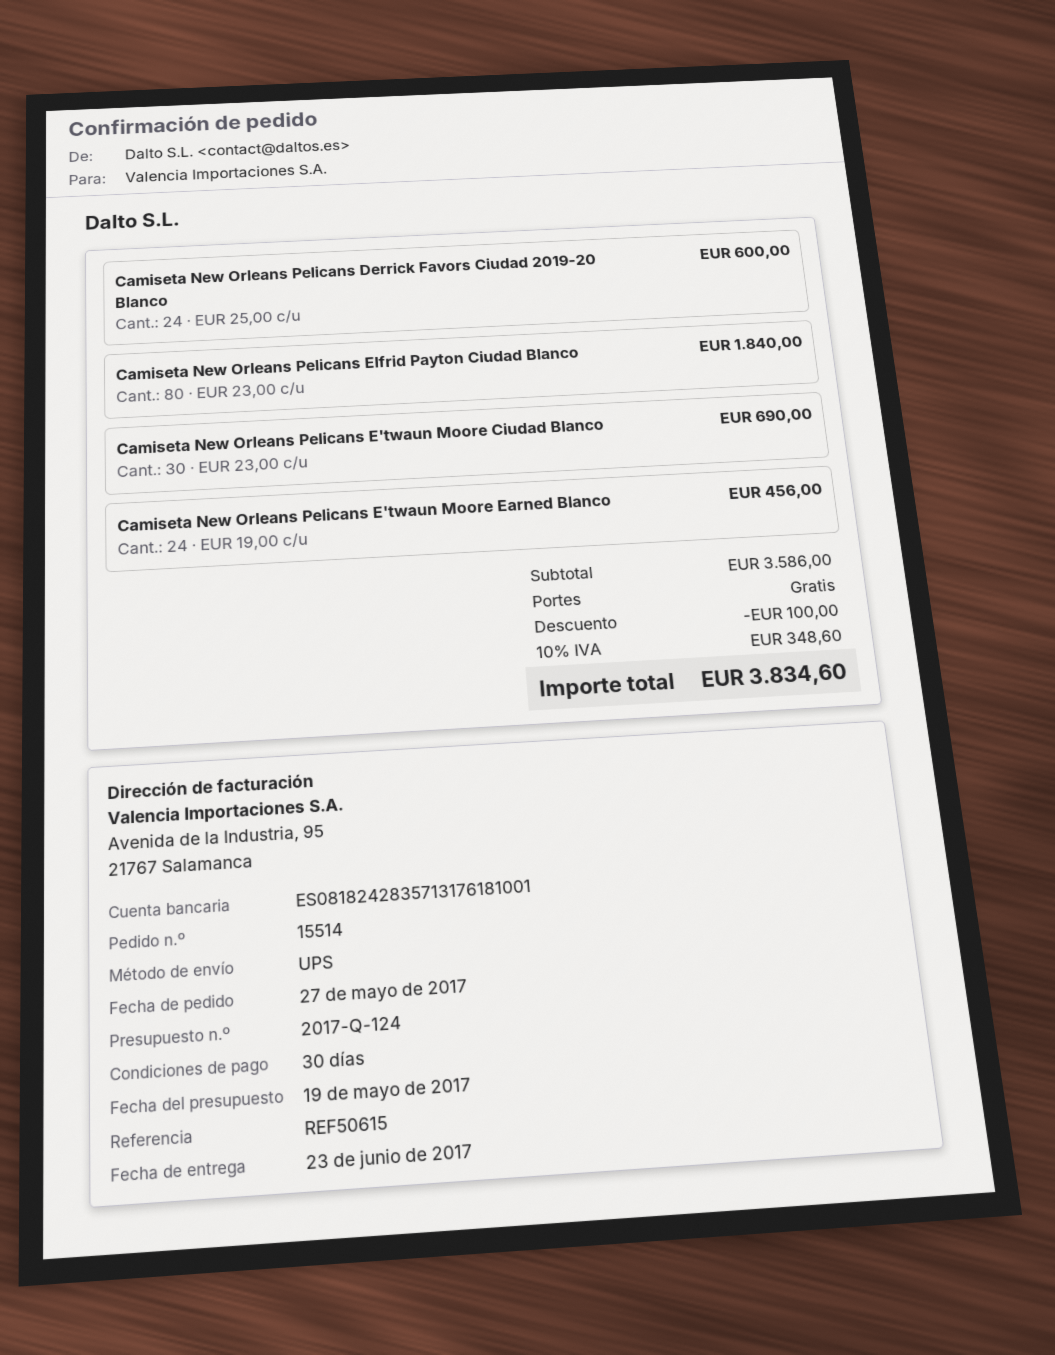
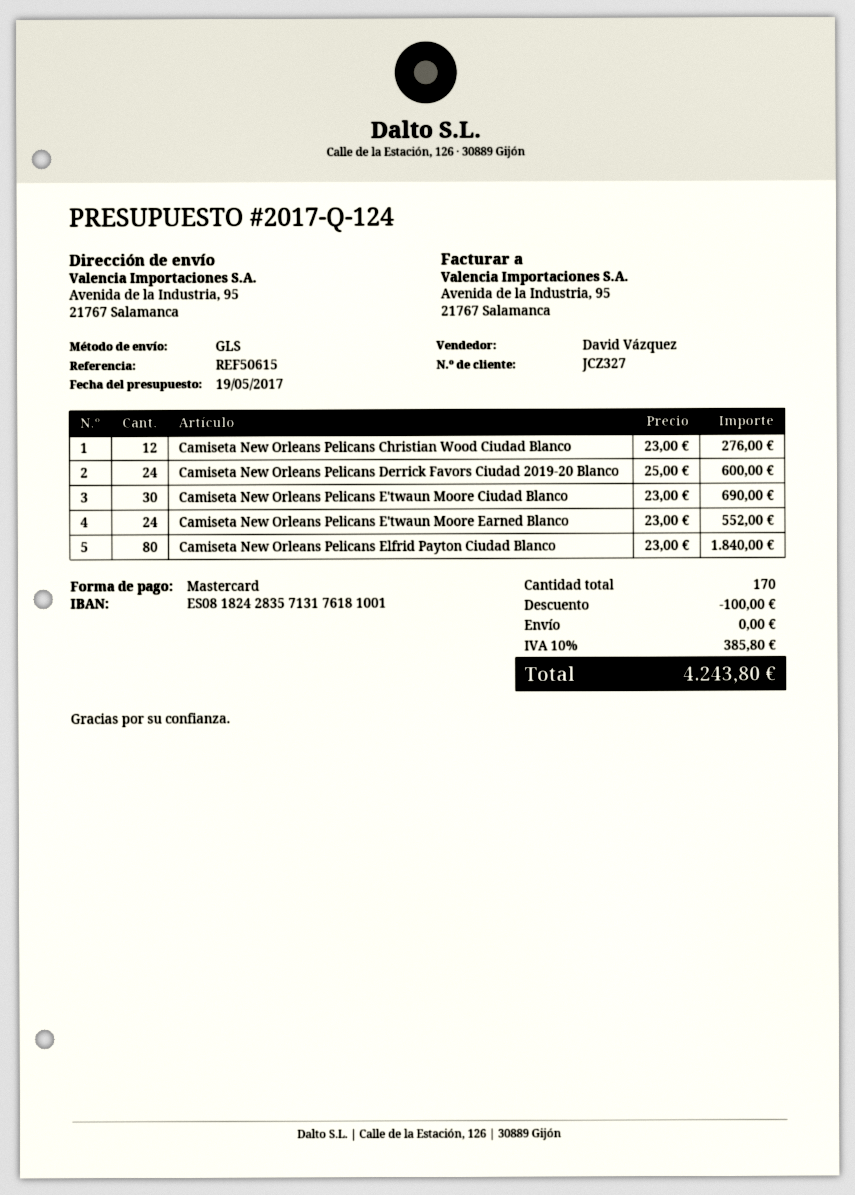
shipping method: UPS -> GLS
Camiseta New Orleans Pelicans E'twaun Moore Earned Blanco: 24 x 19.00 = 456.00 -> 24 x 23.00 = 552.00
Camiseta New Orleans Pelicans Christian Wood Ciudad Blanco: none -> 12 x 23.00 = 276.00
tax: 10% = 348.60 -> 10% = 385.80
total: 3834.60 -> 4243.80

